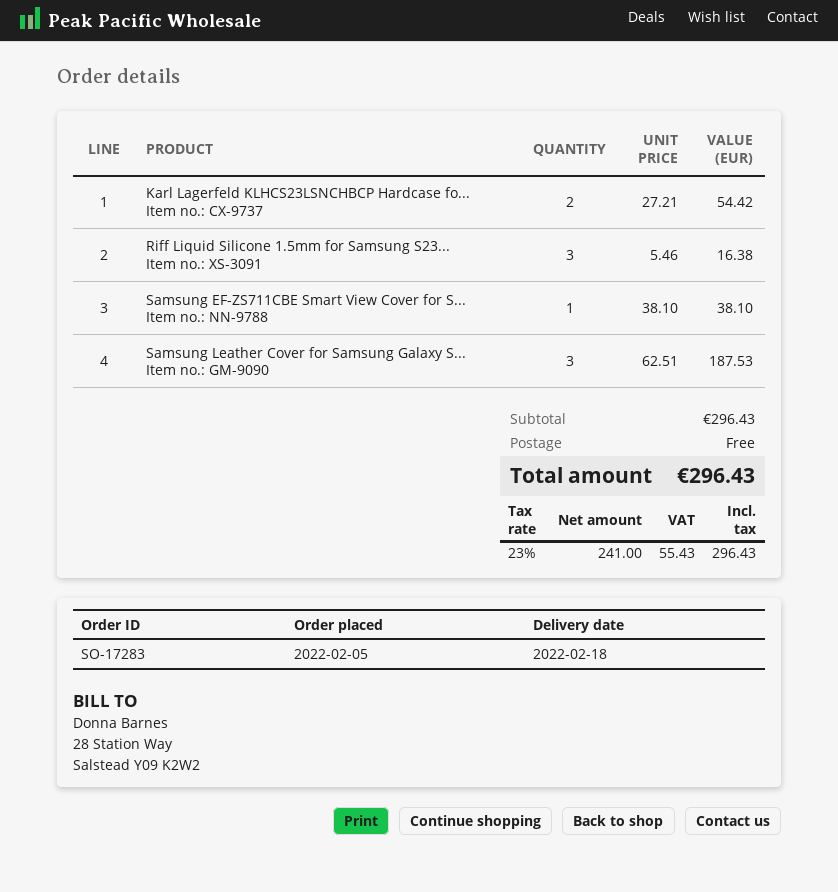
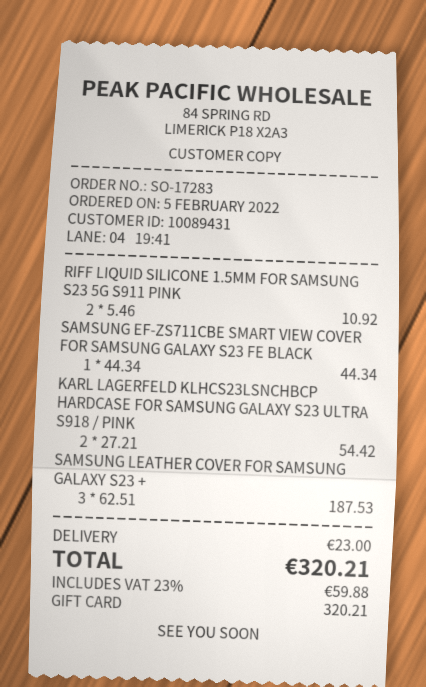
Riff Liquid Silicone 1.5mm for Samsung S23...: 3 x 5.46 = 16.38 -> 2 x 5.46 = 10.92
Samsung EF-ZS711CBE Smart View Cover for S...: 1 x 38.10 = 38.10 -> 1 x 44.34 = 44.34
shipping: 0.00 -> 23.00
tax: 23% = 55.43 -> 23% = 59.88
total: 296.43 -> 320.21

